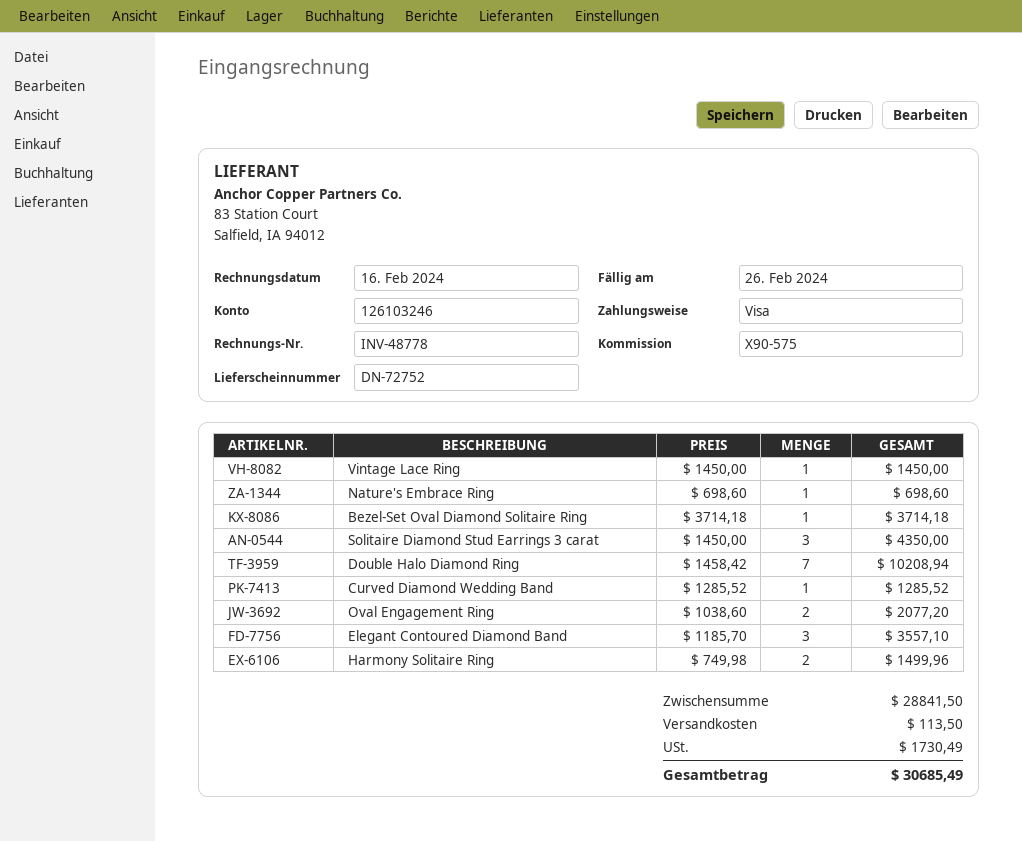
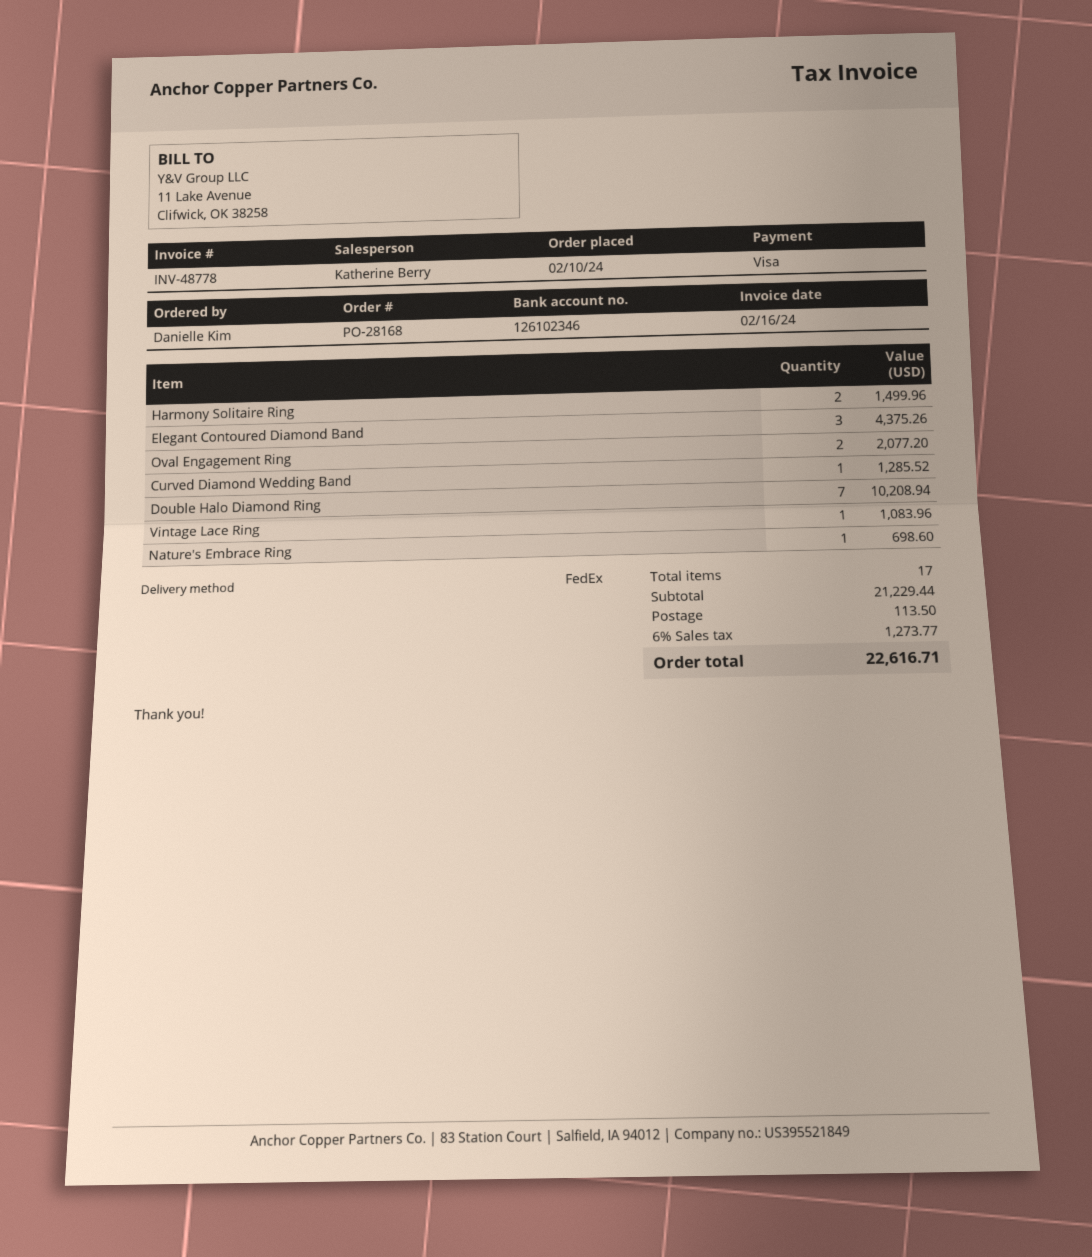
bank account: 126103246 -> 126102346
Vintage Lace Ring: 1 for 1450.00 -> 1 for 1083.96
Bezel-Set Oval Diamond Solitaire Ring: 1 for 3714.18 -> none
Solitaire Diamond Stud Earrings 3 carat: 3 for 4350.00 -> none
Elegant Contoured Diamond Band: 3 for 3557.10 -> 3 for 4375.26
subtotal: 28841.50 -> 21229.44
tax: 1730.49 -> 1273.77
total: 30685.49 -> 22616.71

